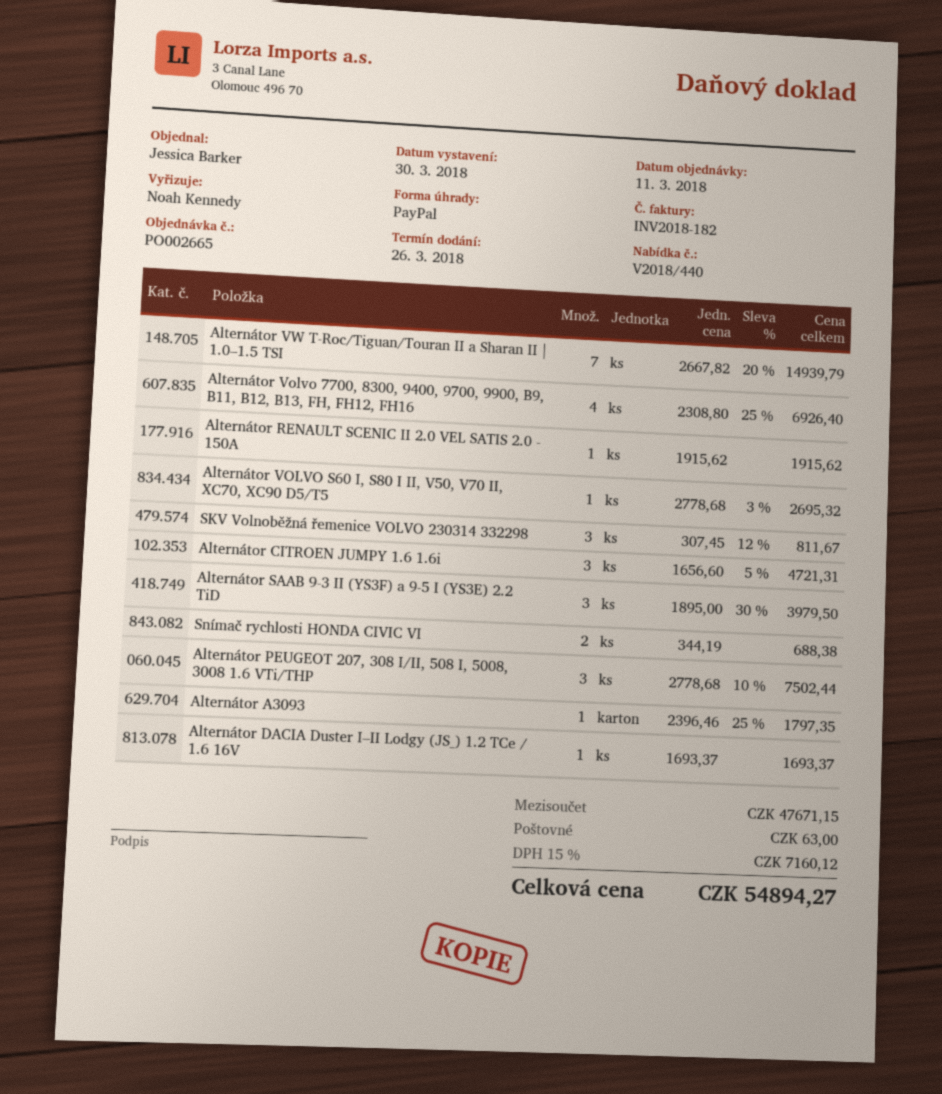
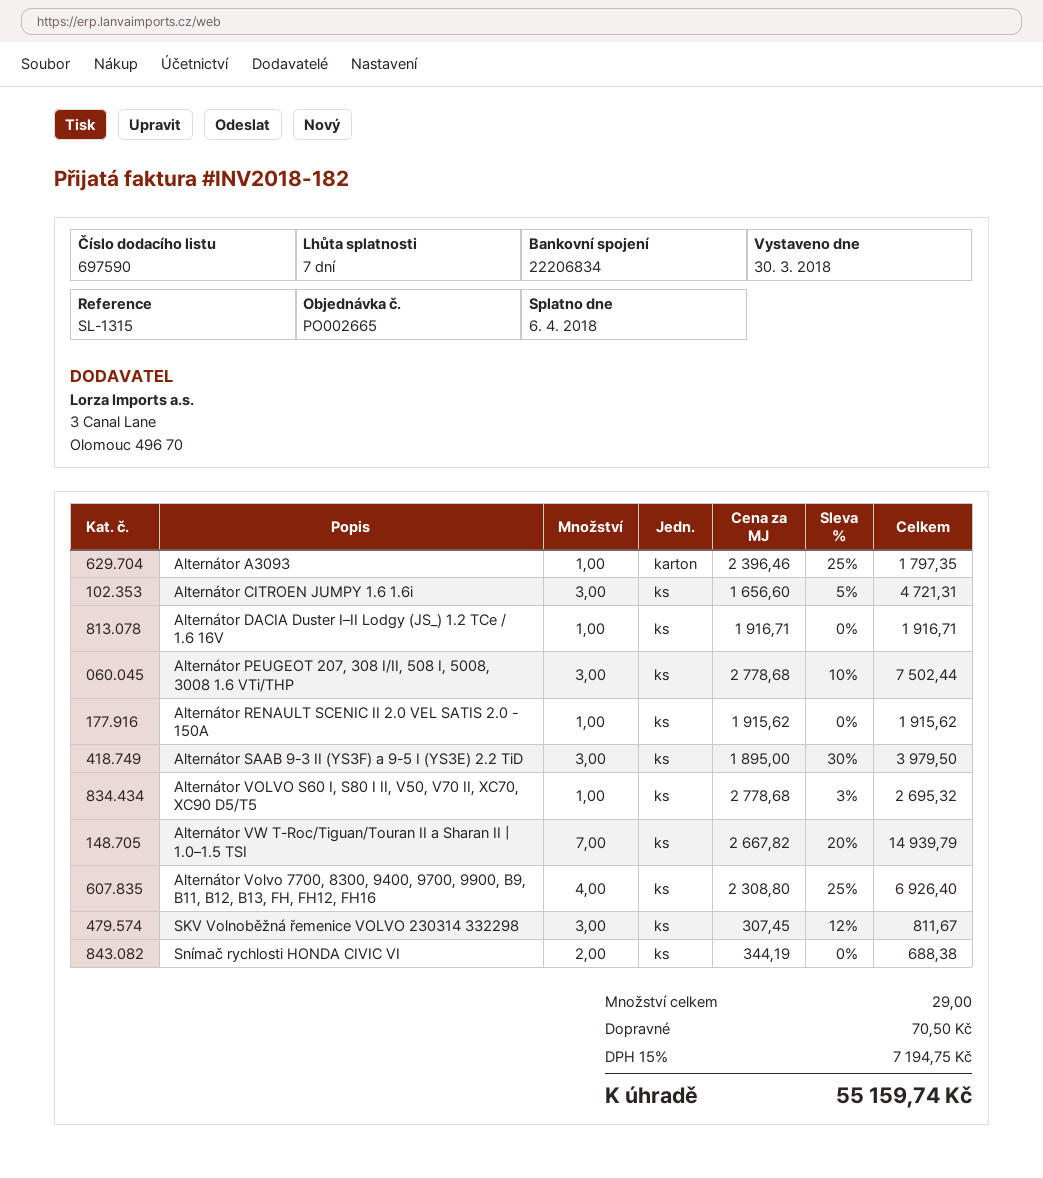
Alternátor DACIA Duster I–II Lodgy (JS_) 1.2 TCe / 1.6 16V: 1 x 1693.37 = 1693.37 -> 1 x 1916.71 = 1916.71
shipping: 63.00 -> 70.50
tax: 15% = 7160.12 -> 15% = 7194.75
total: 54894.27 -> 55159.74

